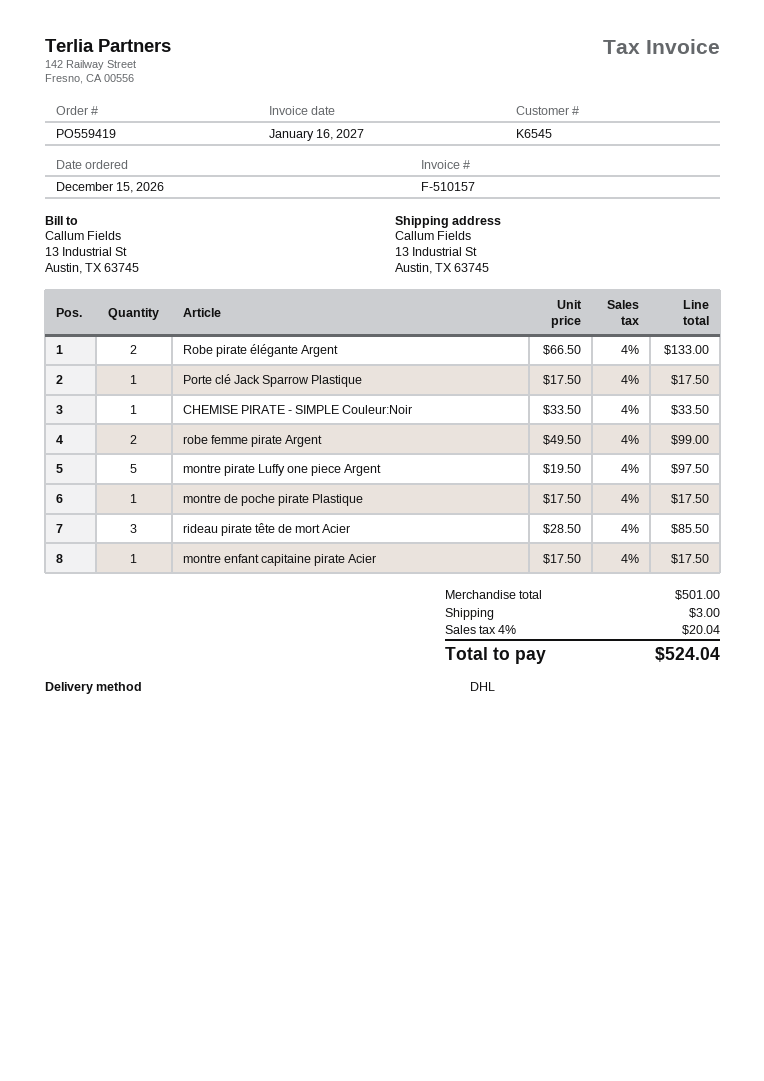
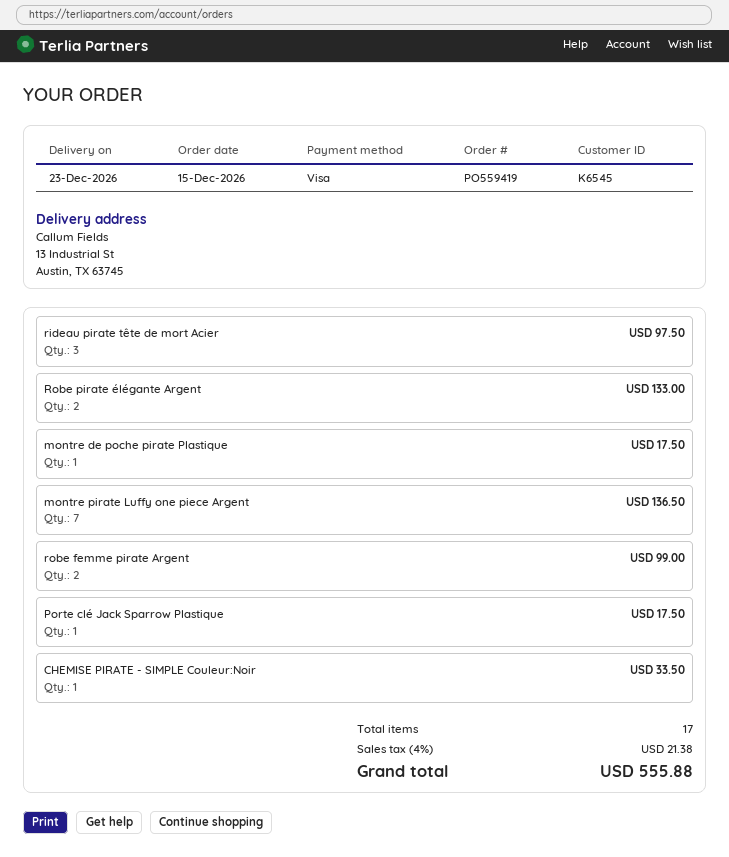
montre pirate Luffy one piece Argent: 5 for 97.50 -> 7 for 136.50
rideau pirate tête de mort Acier: 3 for 85.50 -> 3 for 97.50
montre enfant capitaine pirate Acier: 1 for 17.50 -> none
shipping: 3.00 -> none
tax: 4% = 20.04 -> 4% = 21.38
total: 524.04 -> 555.88

